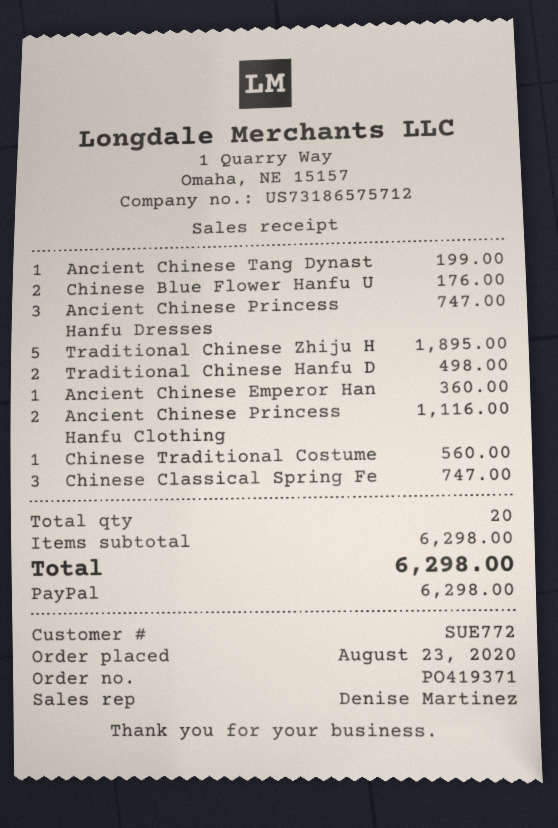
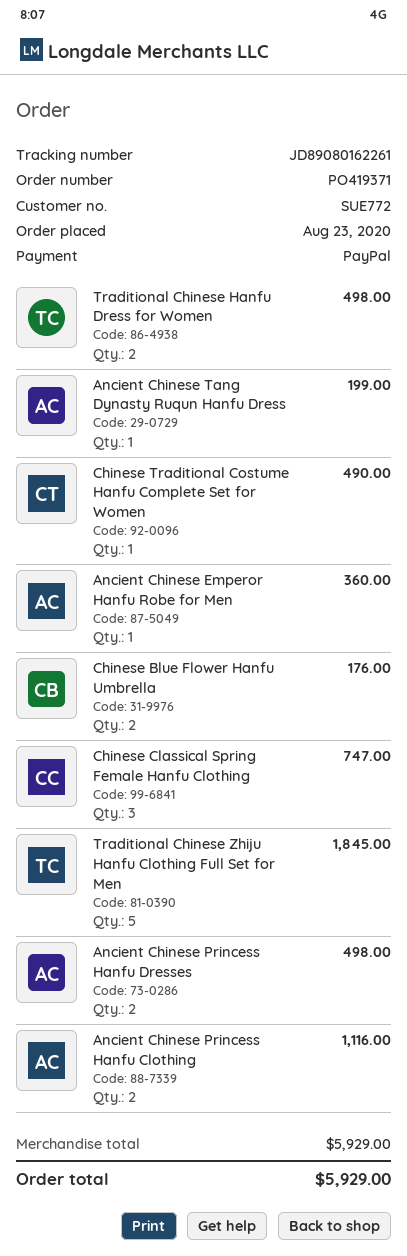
Ancient Chinese Princess Hanfu Dresses: 3 for 747.00 -> 2 for 498.00
Traditional Chinese Zhiju H: 5 for 1895.00 -> 5 for 1845.00
Chinese Traditional Costume: 1 for 560.00 -> 1 for 490.00
subtotal: 6298.00 -> 5929.00
total: 6298.00 -> 5929.00

